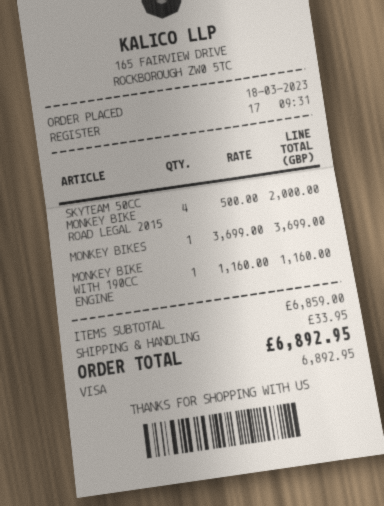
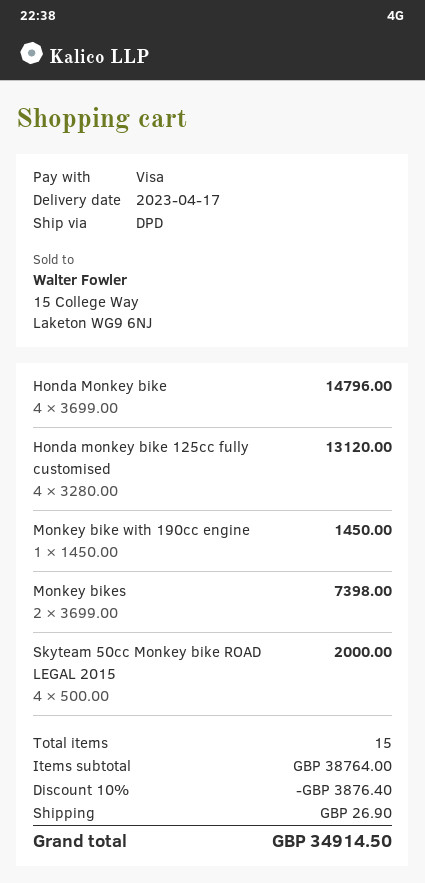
MONKEY BIKES: 1 x 3699.00 = 3699.00 -> 2 x 3699.00 = 7398.00
MONKEY BIKE WITH 190CC ENGINE: 1 x 1160.00 = 1160.00 -> 1 x 1450.00 = 1450.00
Honda Monkey bike: none -> 4 x 3699.00 = 14796.00
Honda monkey bike 125cc fully customised: none -> 4 x 3280.00 = 13120.00
subtotal: 6859.00 -> 38764.00
discount: none -> 10% = 3876.40
shipping: 33.95 -> 26.90
total: 6892.95 -> 34914.50

